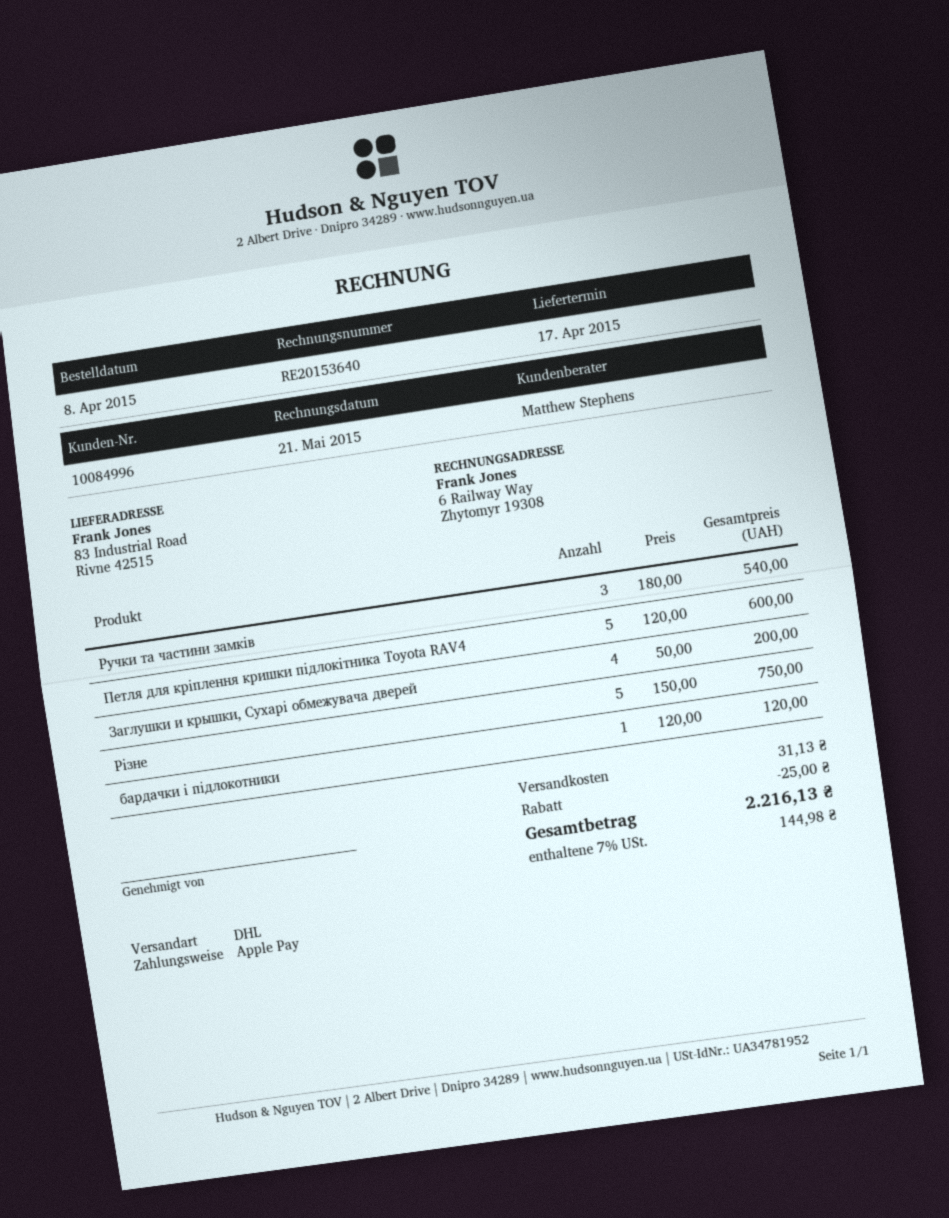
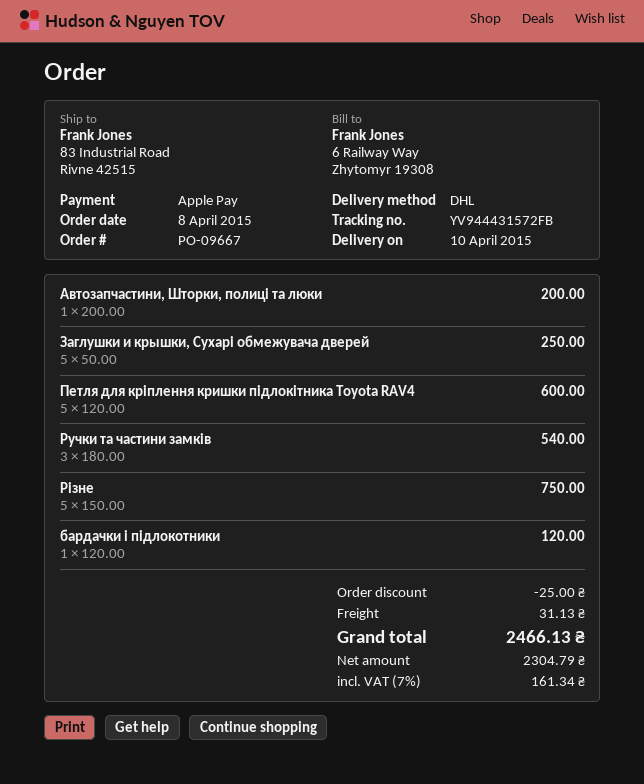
delivery date: 2015-04-17 -> 2015-04-10
Заглушки и крышки, Сухарі обмежувача дверей: 4 x 50.00 = 200.00 -> 5 x 50.00 = 250.00
Автозапчастини, Шторки, полиці та люки: none -> 1 x 200.00 = 200.00
tax: 7% = 144.98 -> 7% = 161.34
total: 2216.13 -> 2466.13

